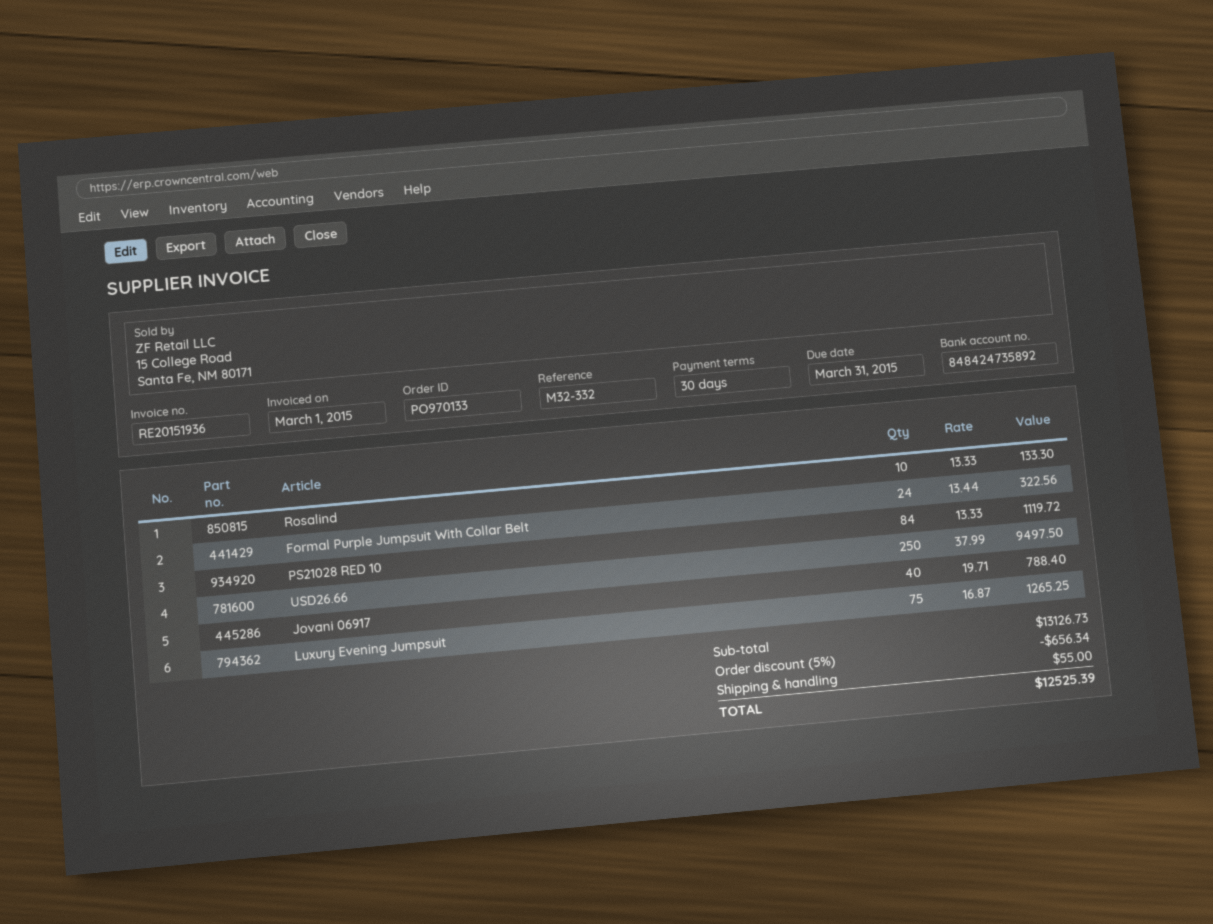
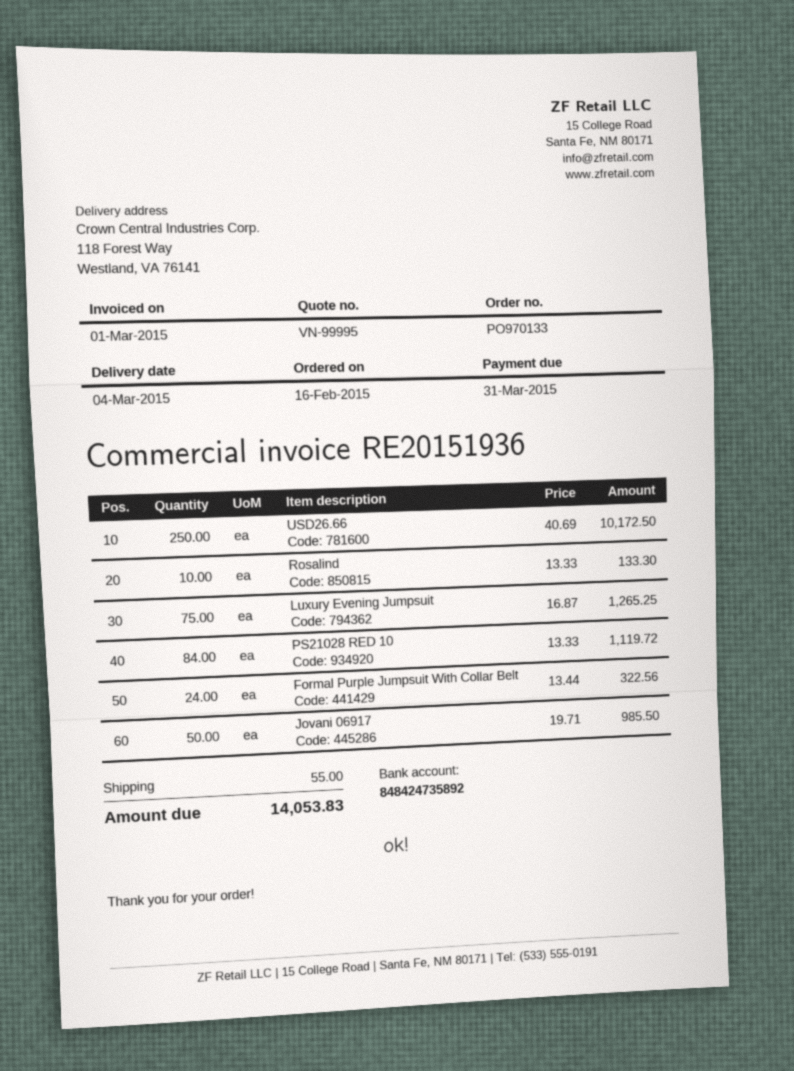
USD26.66: 250 x 37.99 = 9497.50 -> 250 x 40.69 = 10172.50
Jovani 06917: 40 x 19.71 = 788.40 -> 50 x 19.71 = 985.50
discount: 5% = 656.34 -> none
total: 12525.39 -> 14053.83

